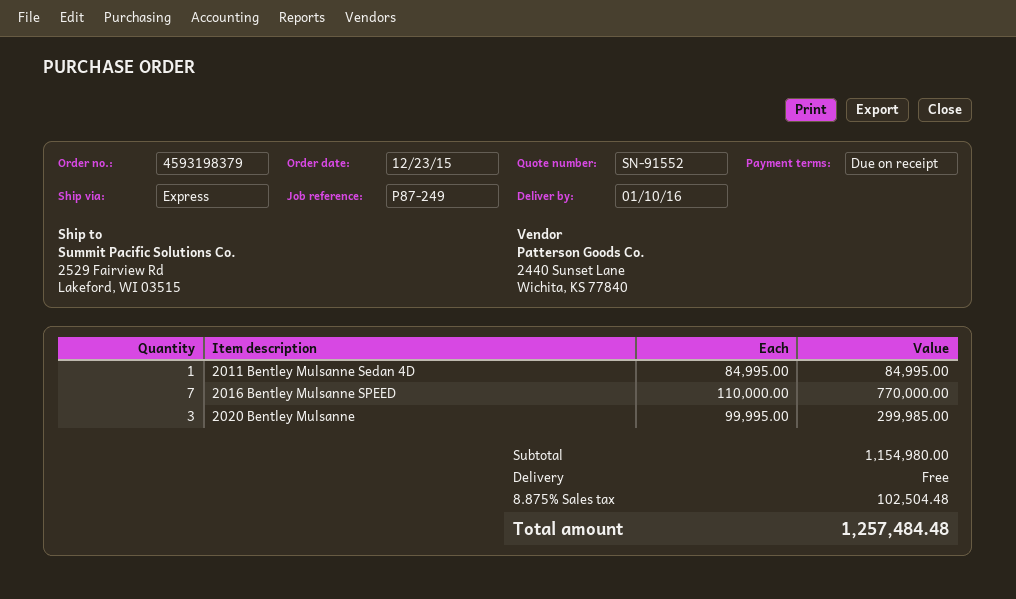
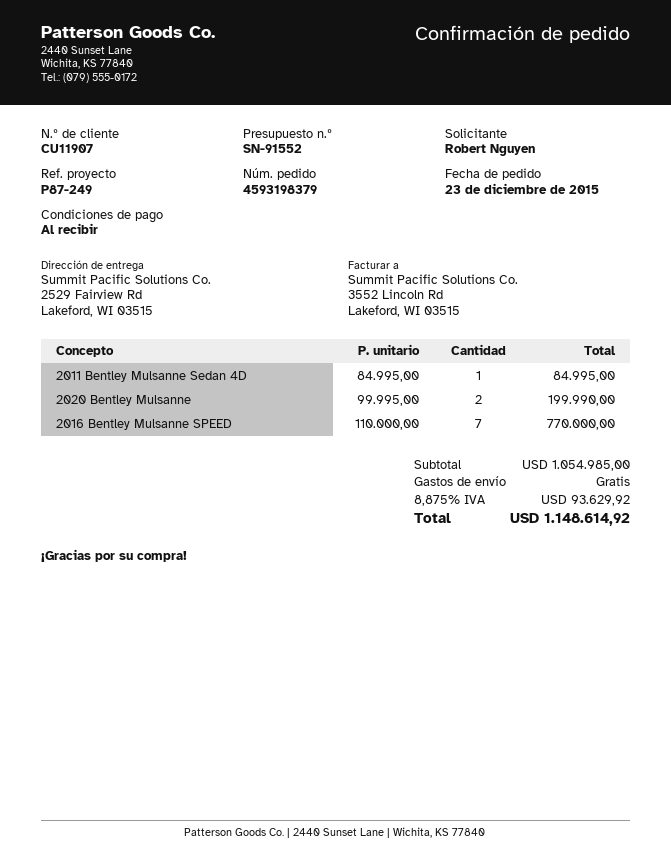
2020 Bentley Mulsanne: 3 x 99995.00 = 299985.00 -> 2 x 99995.00 = 199990.00
subtotal: 1154980.00 -> 1054985.00
tax: 8.875% = 102504.48 -> 8.875% = 93629.92
total: 1257484.48 -> 1148614.92

